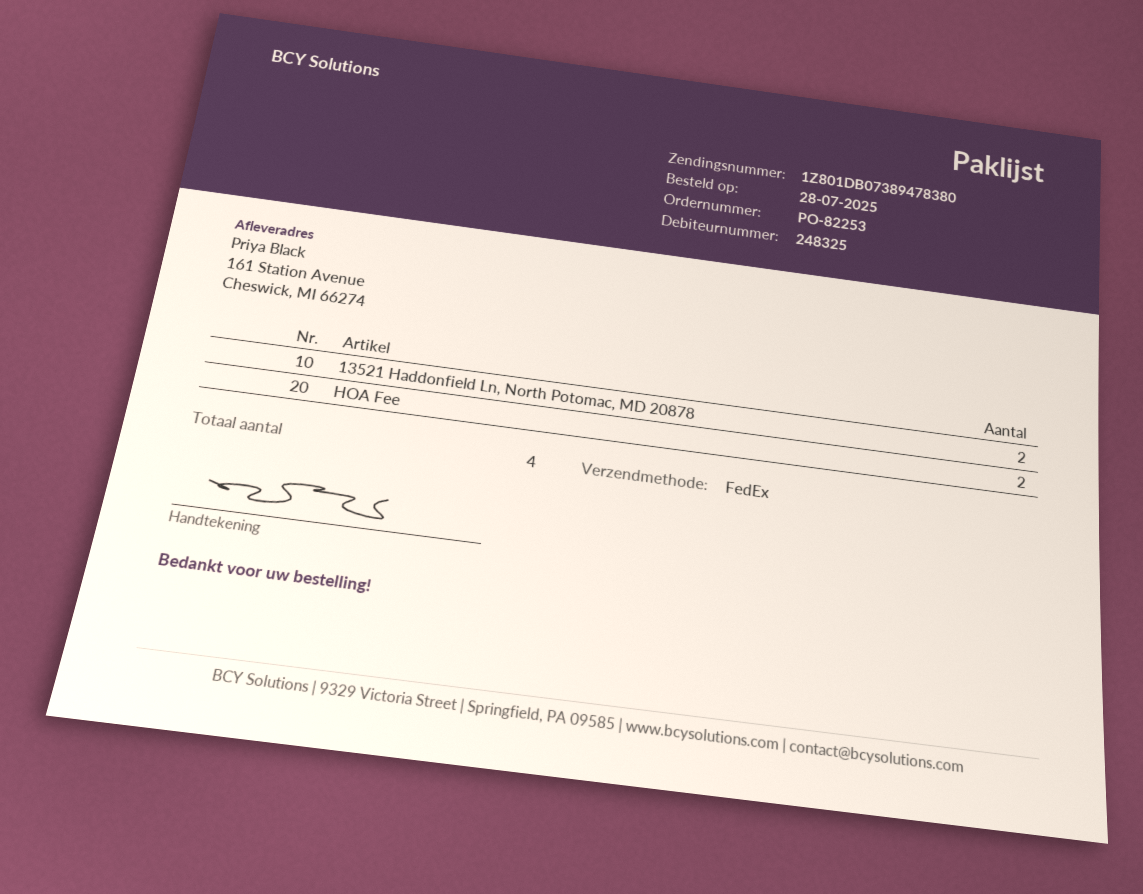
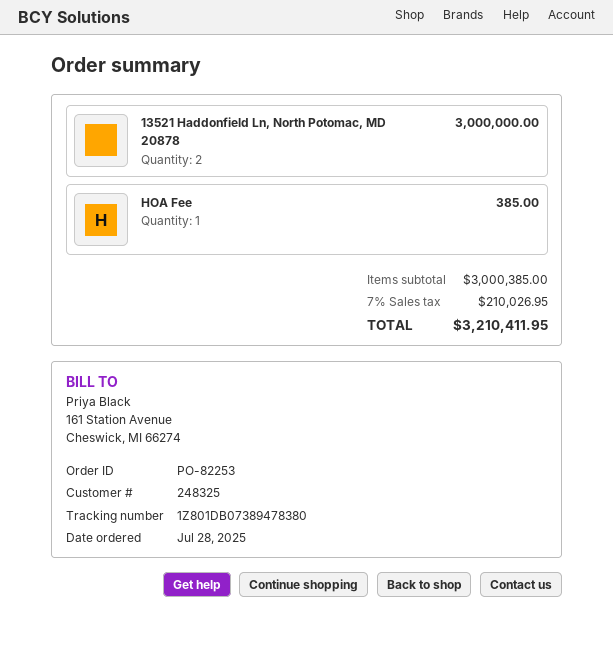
HOA Fee: 2 -> 1

